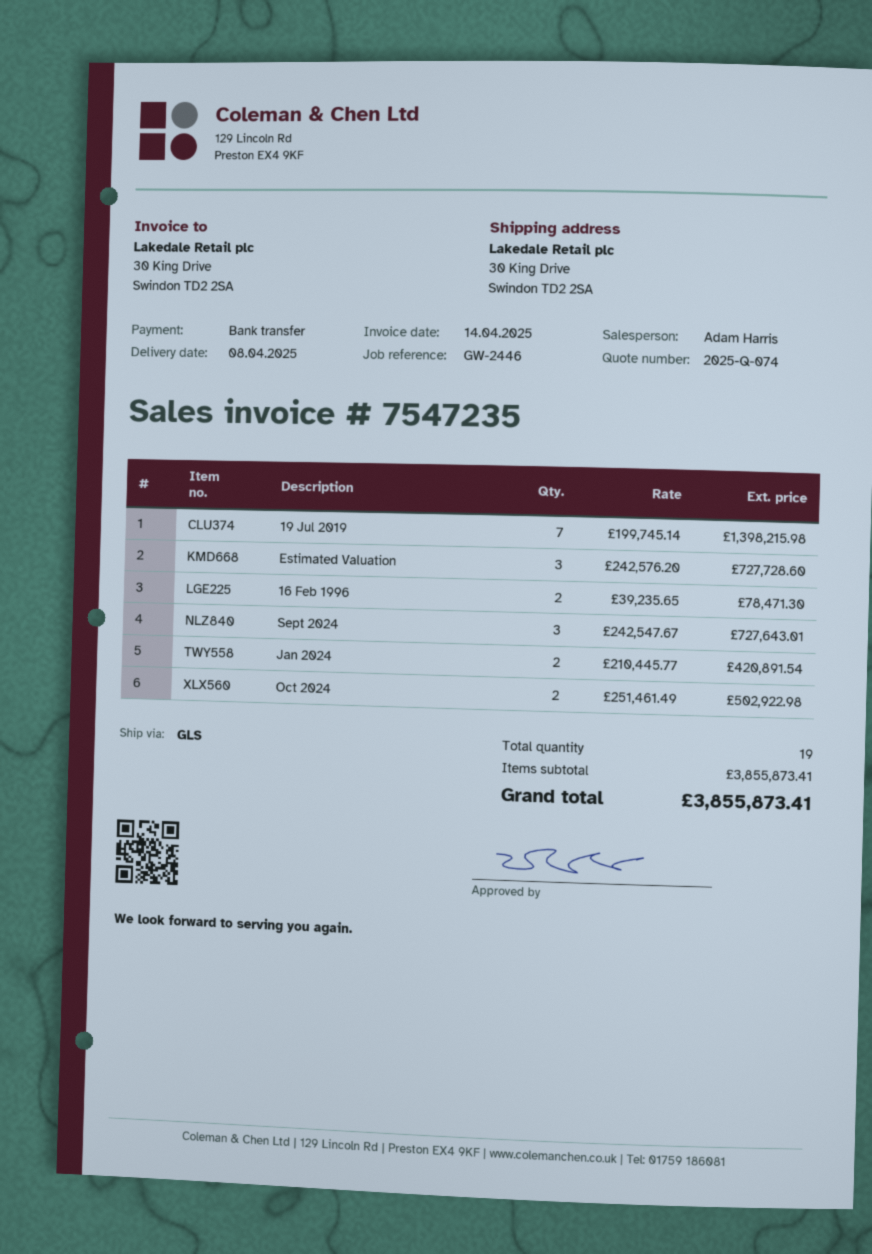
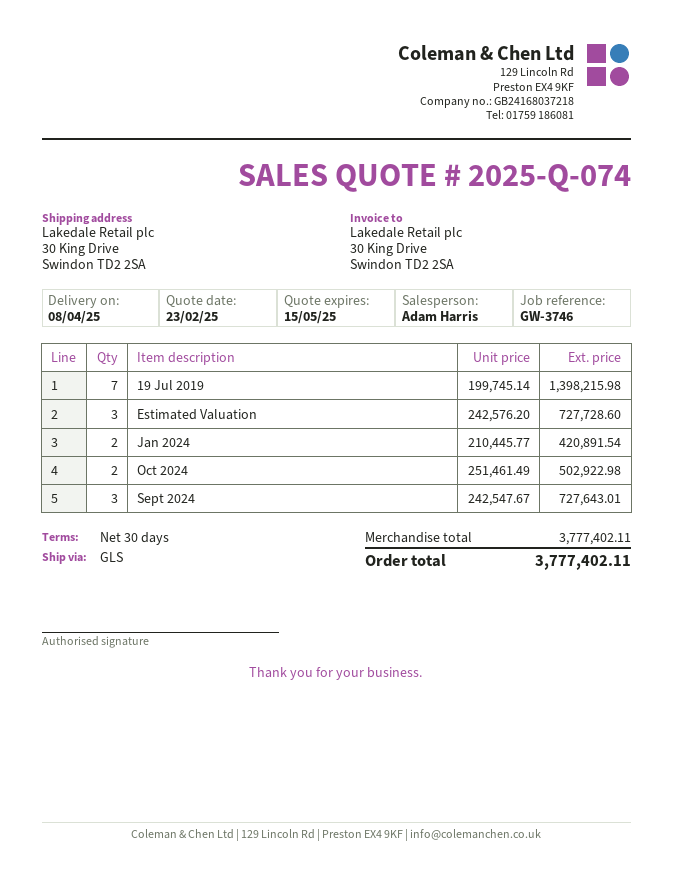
reference: GW-2446 -> GW-3746
16 Feb 1996: 2 x 39235.65 = 78471.30 -> none
subtotal: 3855873.41 -> 3777402.11
total: 3855873.41 -> 3777402.11

